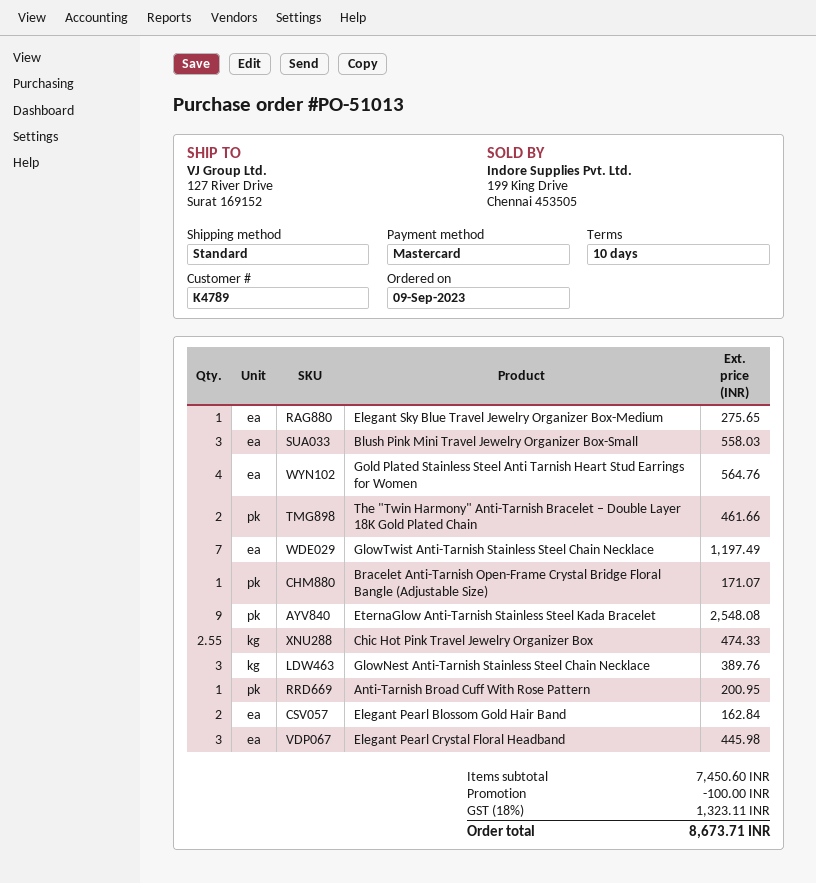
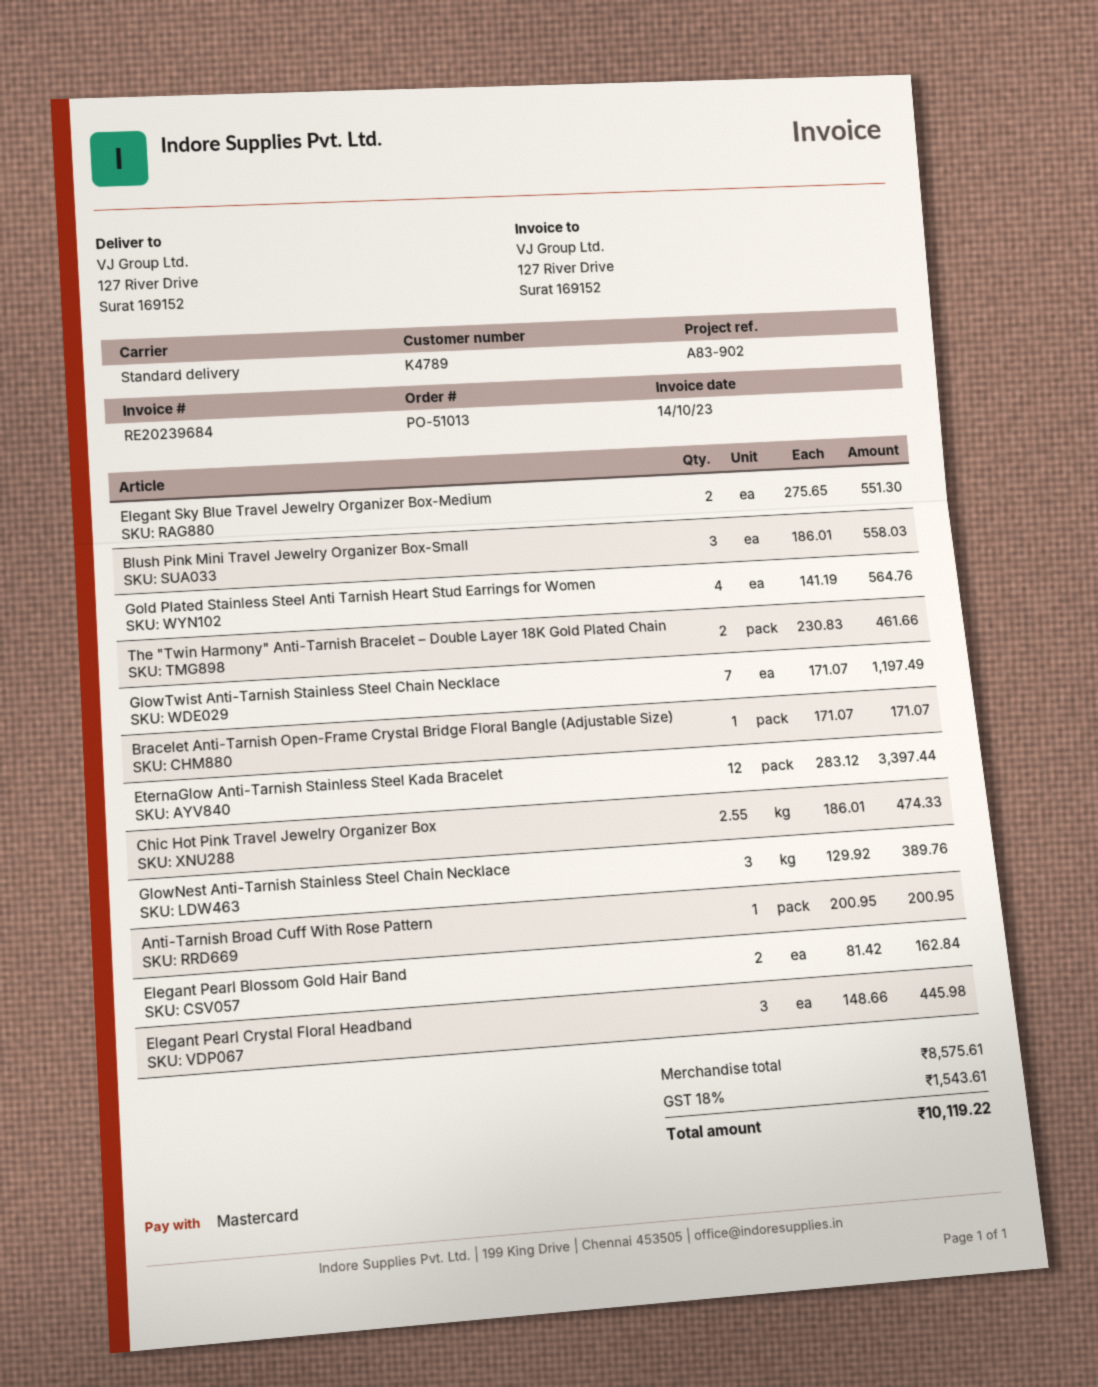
Elegant Sky Blue Travel Jewelry Organizer Box-Medium: 1 for 275.65 -> 2 for 551.30
EternaGlow Anti-Tarnish Stainless Steel Kada Bracelet: 9 for 2548.08 -> 12 for 3397.44
subtotal: 7450.60 -> 8575.61
discount: 100.00 -> none
tax: 18% = 1323.11 -> 18% = 1543.61
total: 8673.71 -> 10119.22

